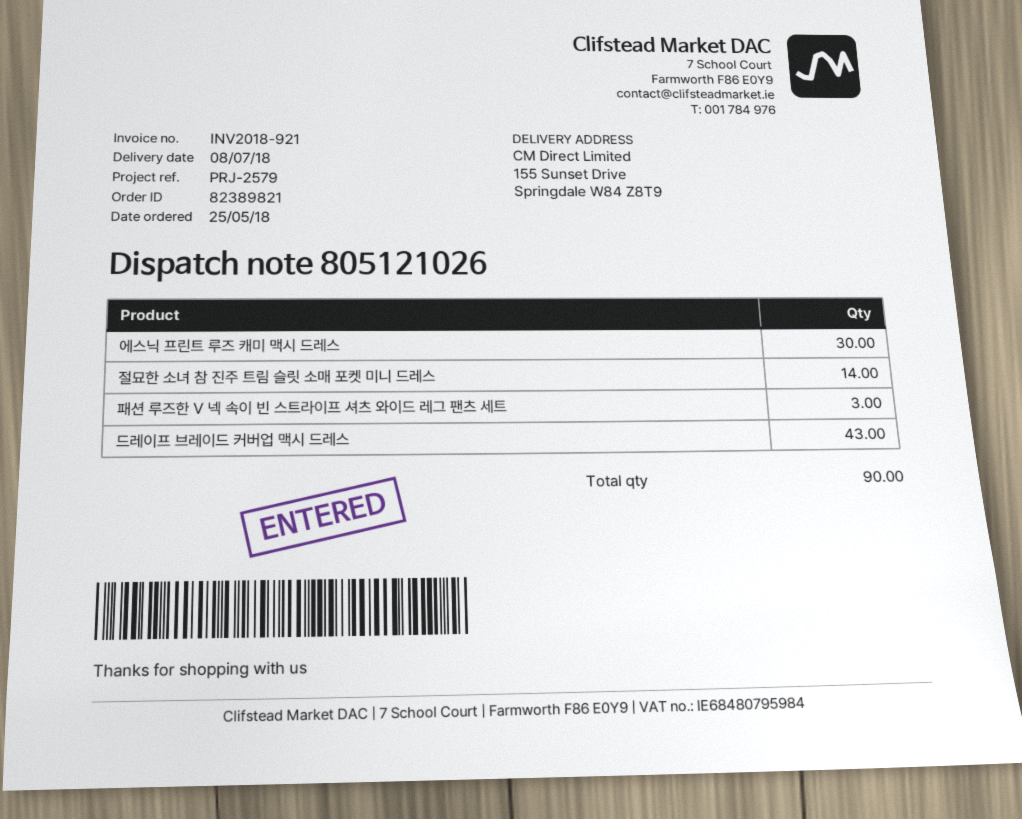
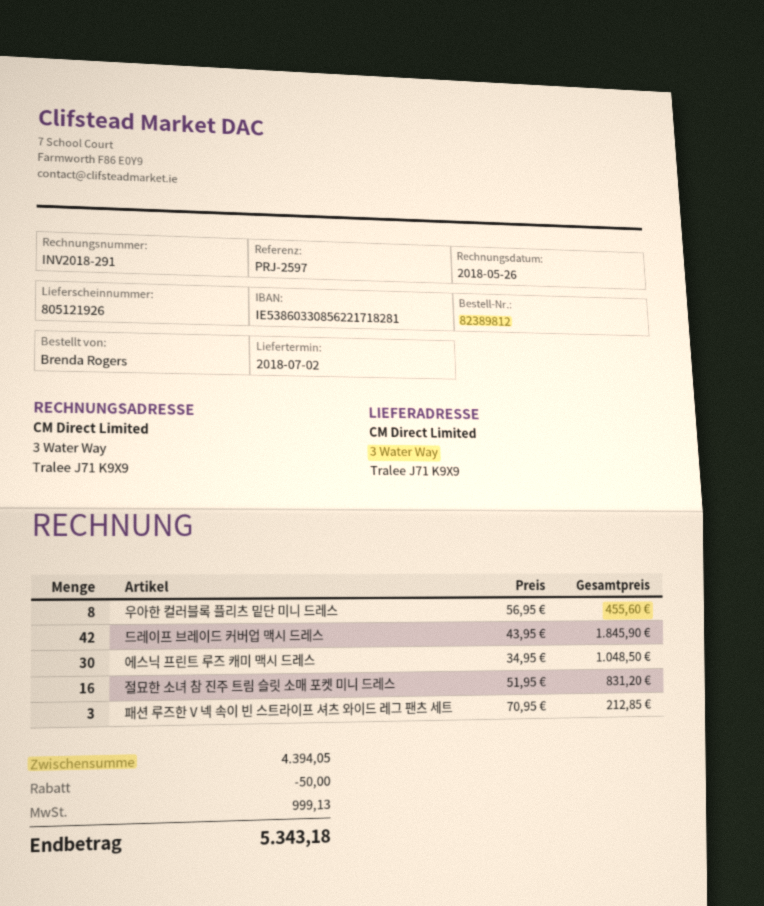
order number: 82389821 -> 82389812
delivery note number: 805121026 -> 805121926
delivery date: 2018-07-08 -> 2018-07-02
invoice number: INV2018-921 -> INV2018-291
reference: PRJ-2579 -> PRJ-2597
ship to: 155 Sunset Drive, Springdale W84 Z8T9 -> 3 Water Way, Tralee J71 K9X9
절묘한 소녀 참 진주 트림 슬릿 소매 포켓 미니 드레스: 14 -> 16
드레이프 브레이드 커버업 맥시 드레스: 43 -> 42
우아한 컬러블록 플리츠 밑단 미니 드레스: none -> 8

